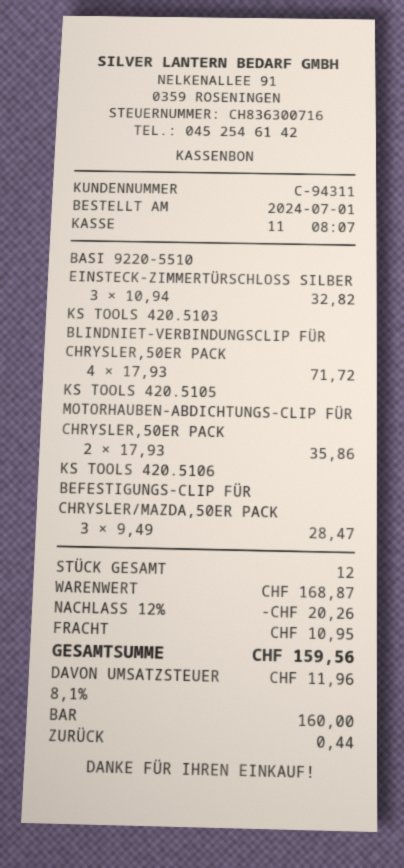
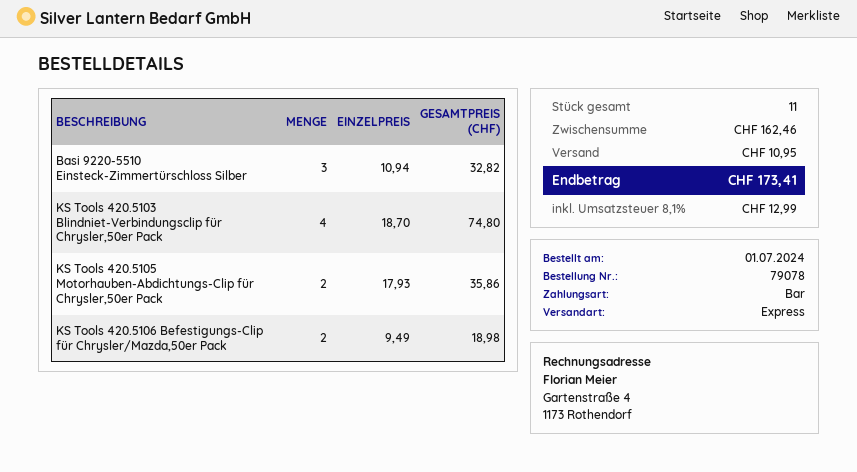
KS TOOLS 420.5103 BLINDNIET-VERBINDUNGSCLIP FÜR CHRYSLER,50ER PACK: 4 x 17.93 = 71.72 -> 4 x 18.70 = 74.80
KS TOOLS 420.5106 BEFESTIGUNGS-CLIP FÜR CHRYSLER/MAZDA,50ER PACK: 3 x 9.49 = 28.47 -> 2 x 9.49 = 18.98
total quantity: 12 -> 11
subtotal: 168.87 -> 162.46
discount: 12% = 20.26 -> none
tax: 8.1% = 11.96 -> 8.1% = 12.99
total: 159.56 -> 173.41

